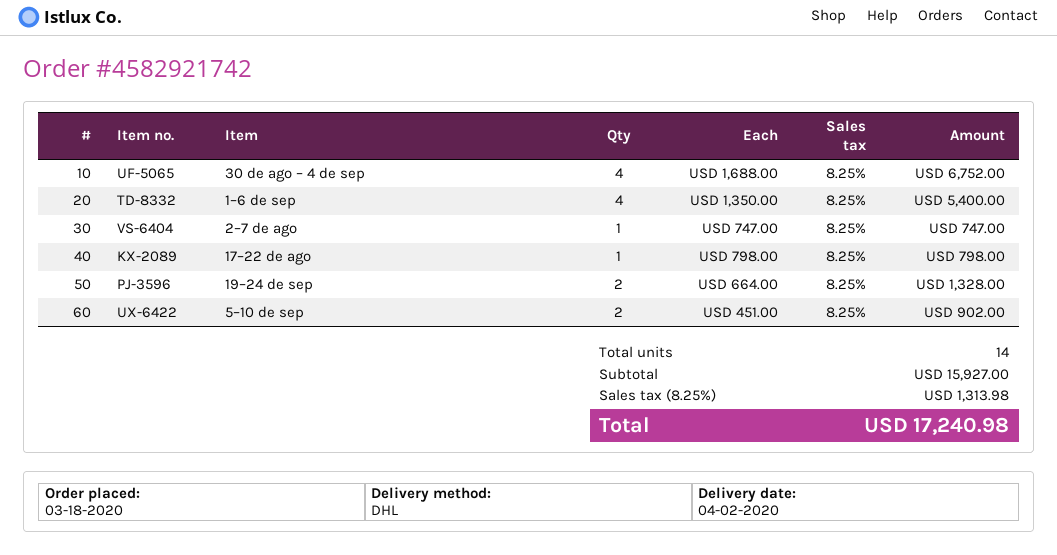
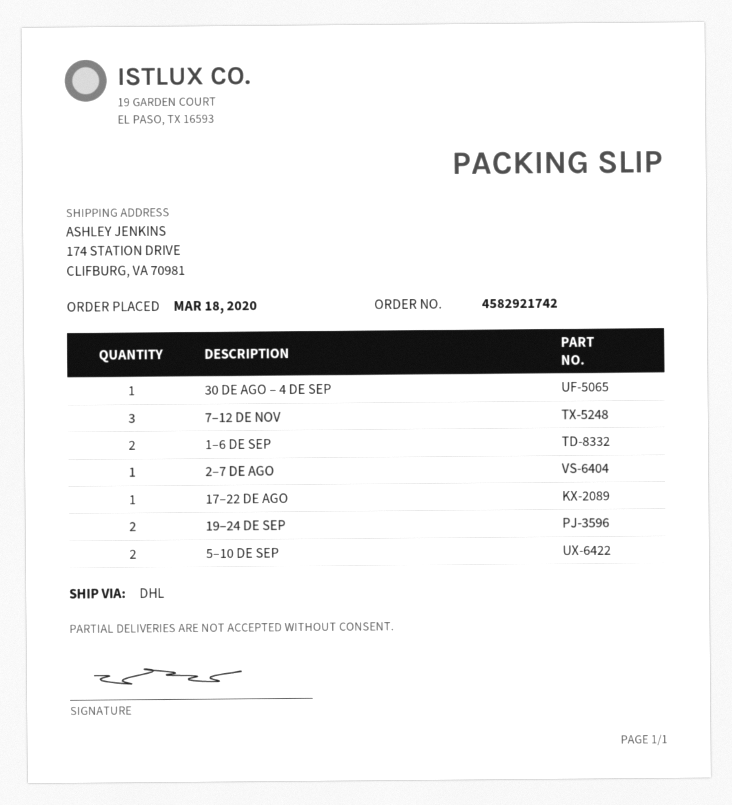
30 de ago – 4 de sep: 4 -> 1
1–6 de sep: 4 -> 2
7–12 DE NOV: none -> 3

